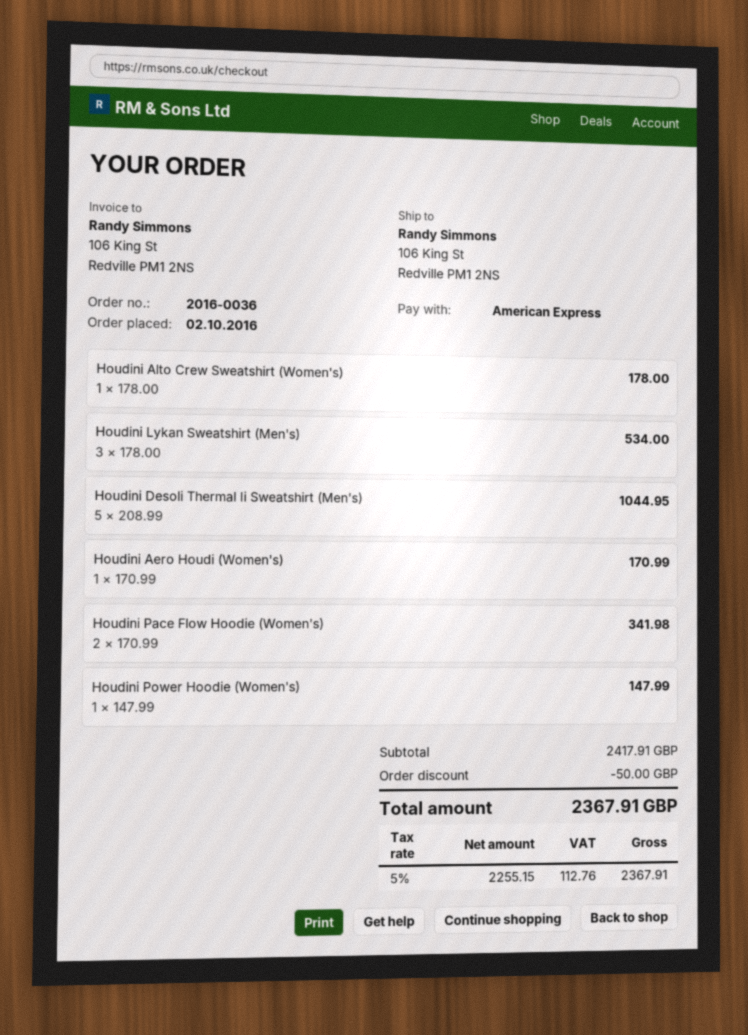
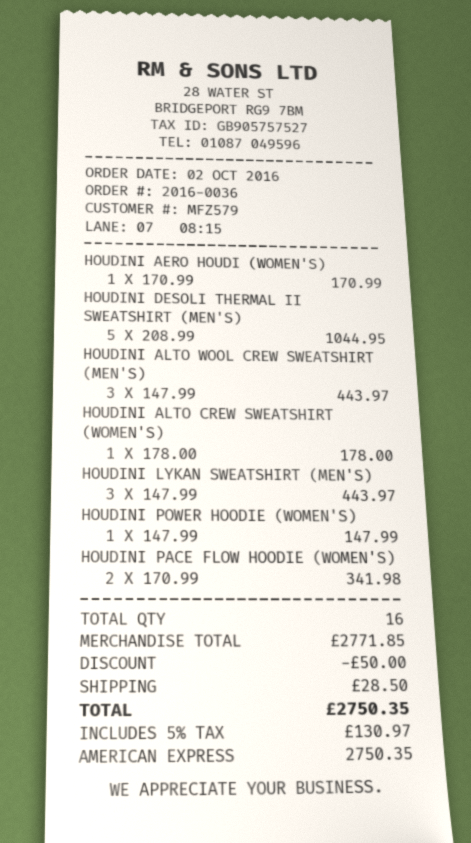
Houdini Lykan Sweatshirt (Men's): 3 x 178.00 = 534.00 -> 3 x 147.99 = 443.97
HOUDINI ALTO WOOL CREW SWEATSHIRT (MEN'S): none -> 3 x 147.99 = 443.97
subtotal: 2417.91 -> 2771.85
shipping: none -> 28.50
tax: 5% = 112.76 -> 5% = 130.97
total: 2367.91 -> 2750.35

